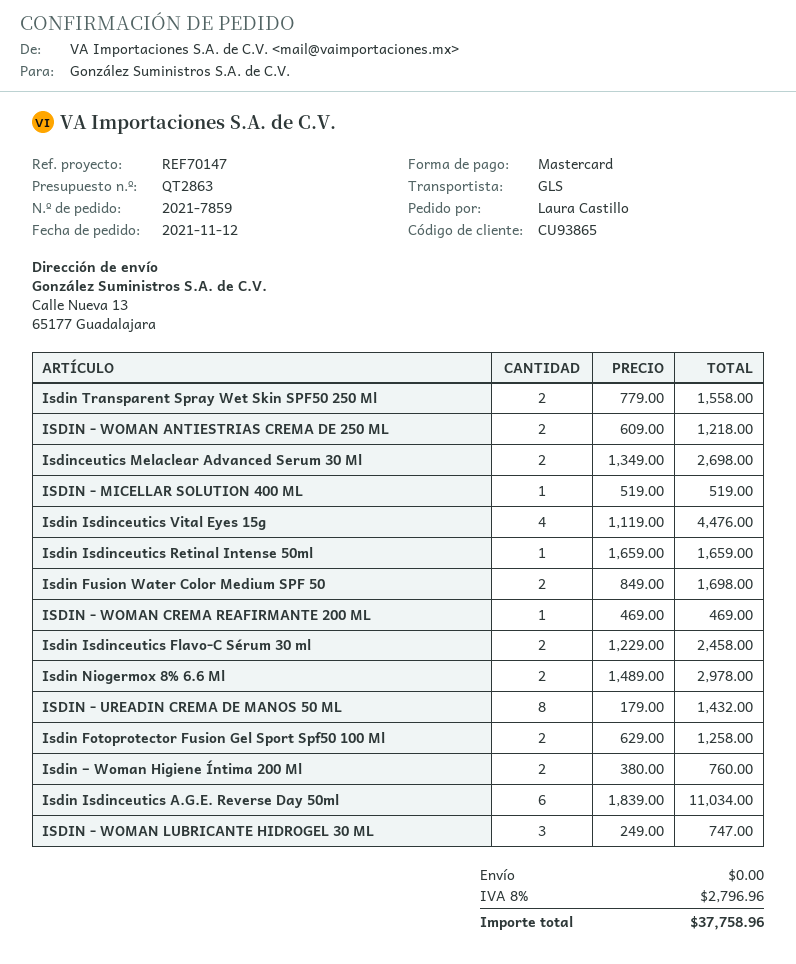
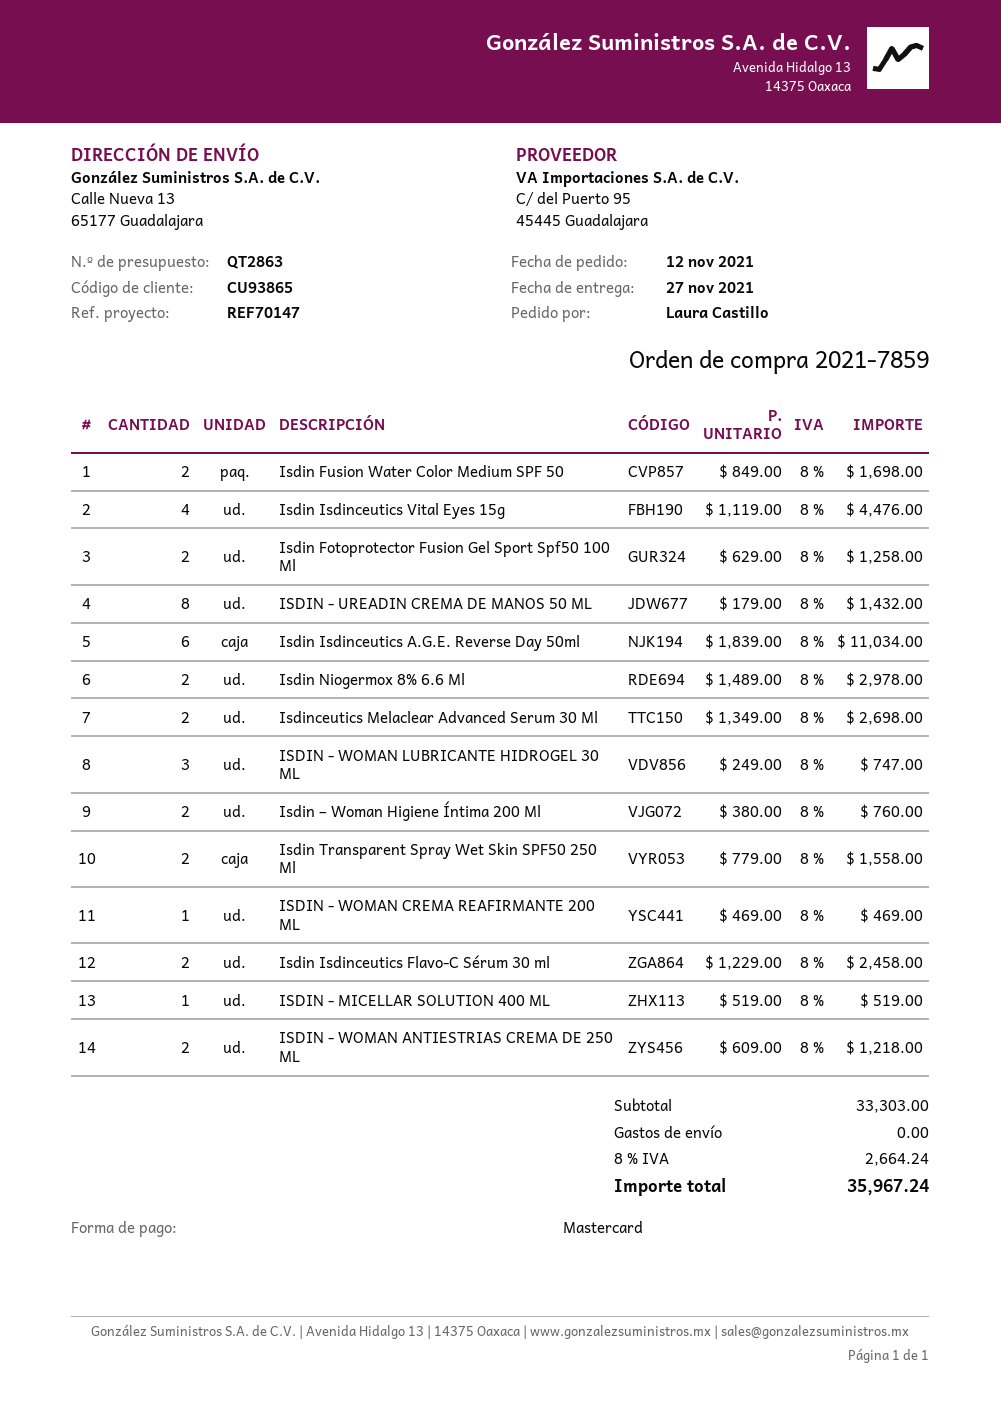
Isdin Isdinceutics Retinal Intense 50ml: 1 x 1659.00 = 1659.00 -> none
tax: 8% = 2796.96 -> 8% = 2664.24
total: 37758.96 -> 35967.24

